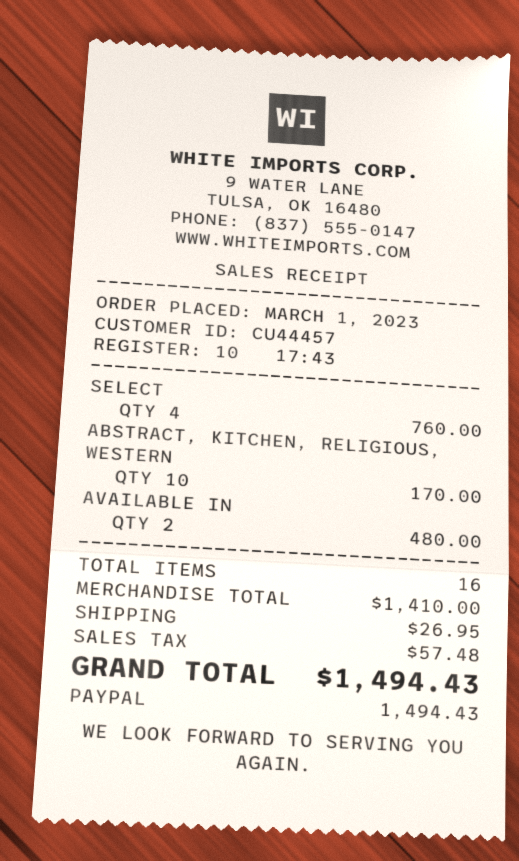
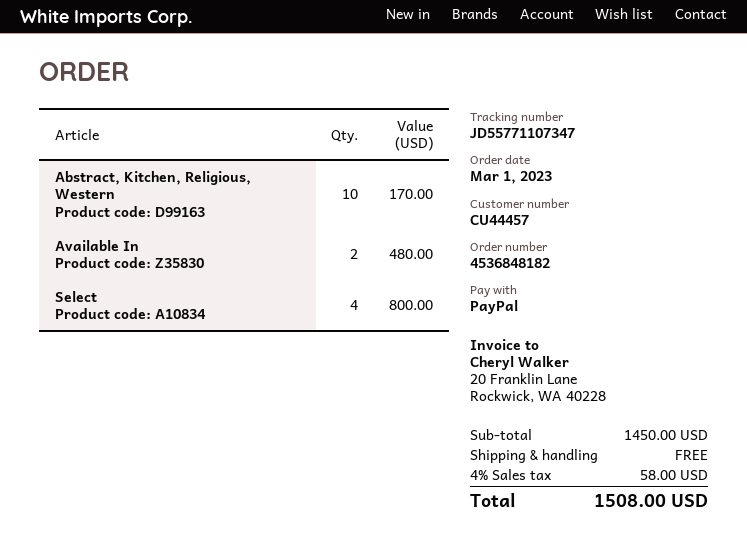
SELECT: 4 for 760.00 -> 4 for 800.00
subtotal: 1410.00 -> 1450.00
shipping: 26.95 -> 0.00
tax: 57.48 -> 58.00
total: 1494.43 -> 1508.00

